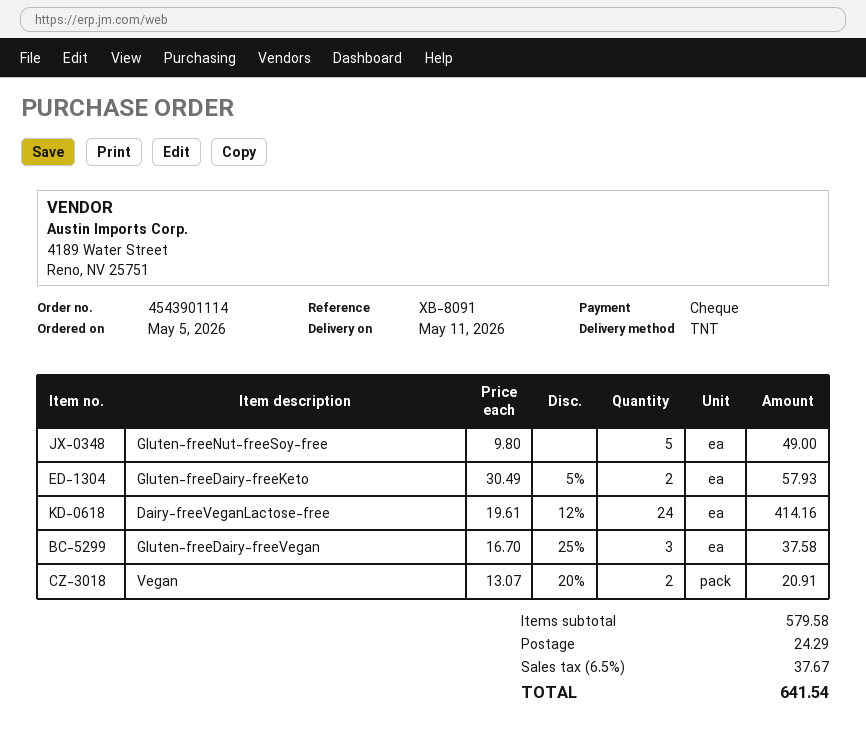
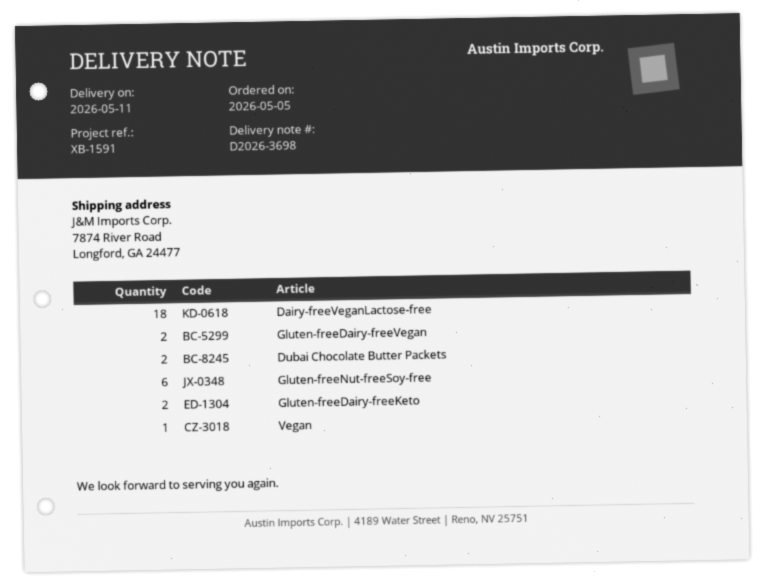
reference: XB-8091 -> XB-1591
Gluten-freeNut-freeSoy-free: 5 -> 6
Dairy-freeVeganLactose-free: 24 -> 18
Gluten-freeDairy-freeVegan: 3 -> 2
Vegan: 2 -> 1
Dubai Chocolate Butter Packets: none -> 2

